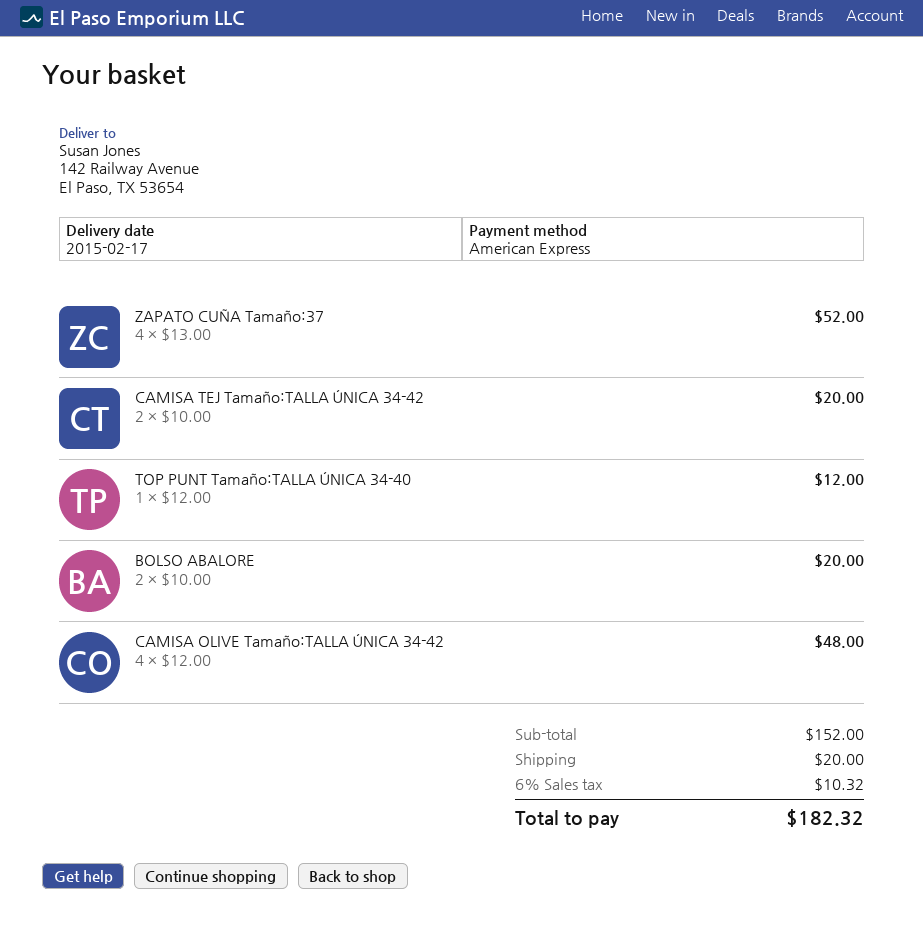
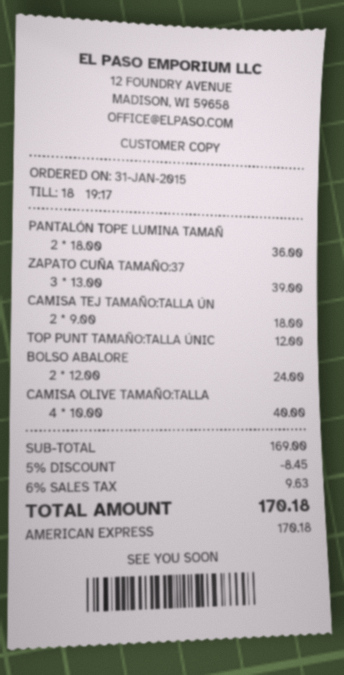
ZAPATO CUÑA Tamaño:37: 4 x 13.00 = 52.00 -> 3 x 13.00 = 39.00
CAMISA TEJ Tamaño:TALLA ÚNICA 34-42: 2 x 10.00 = 20.00 -> 2 x 9.00 = 18.00
BOLSO ABALORE: 2 x 10.00 = 20.00 -> 2 x 12.00 = 24.00
CAMISA OLIVE Tamaño:TALLA ÚNICA 34-42: 4 x 12.00 = 48.00 -> 4 x 10.00 = 40.00
PANTALÓN TOPE LUMINA TAMAÑ: none -> 2 x 18.00 = 36.00
subtotal: 152.00 -> 169.00
discount: none -> 5% = 8.45
shipping: 20.00 -> none
tax: 6% = 10.32 -> 6% = 9.63
total: 182.32 -> 170.18

